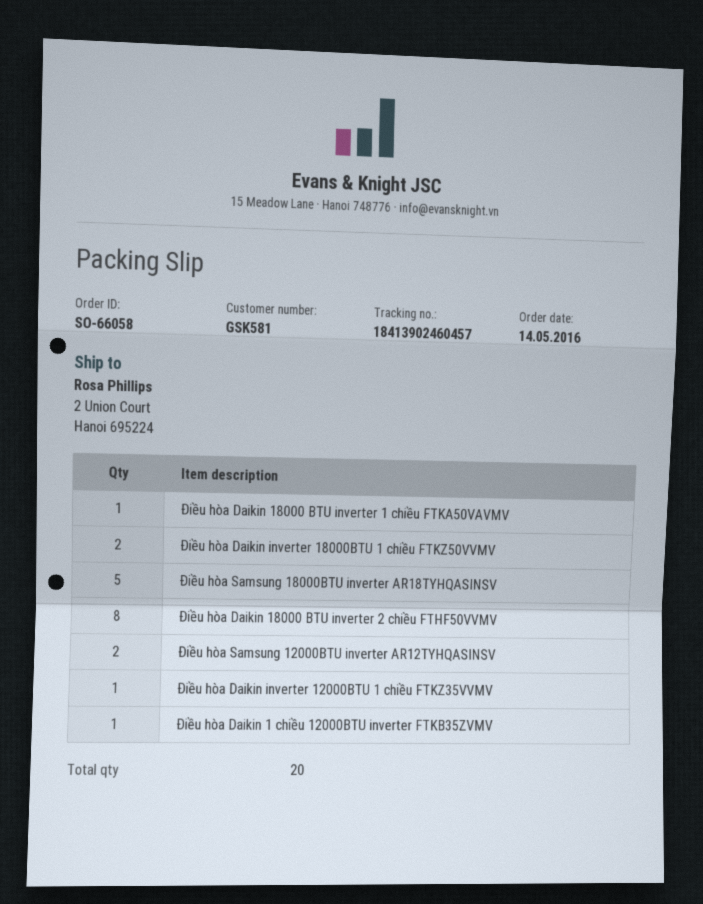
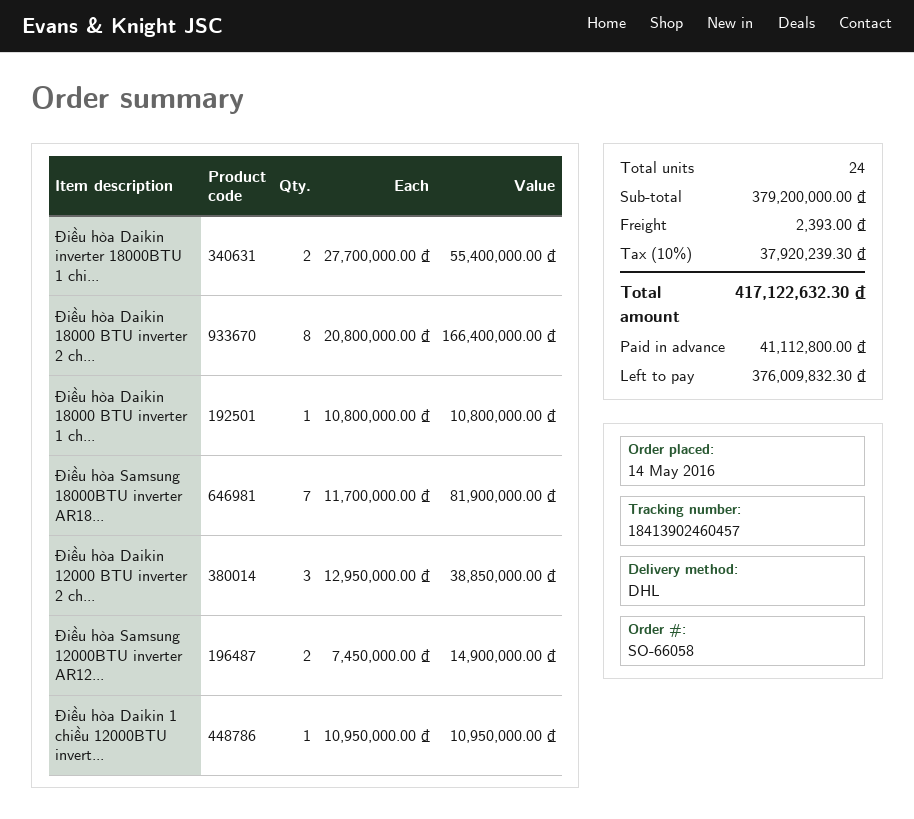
Điều hòa Samsung 18000BTU inverter AR18TYHQASINSV: 5 -> 7
Điều hòa Daikin inverter 12000BTU 1 chiều FTKZ35VVMV: 1 -> none
Điều hòa Daikin 12000 BTU inverter 2 ch...: none -> 3
total quantity: 20 -> 24

